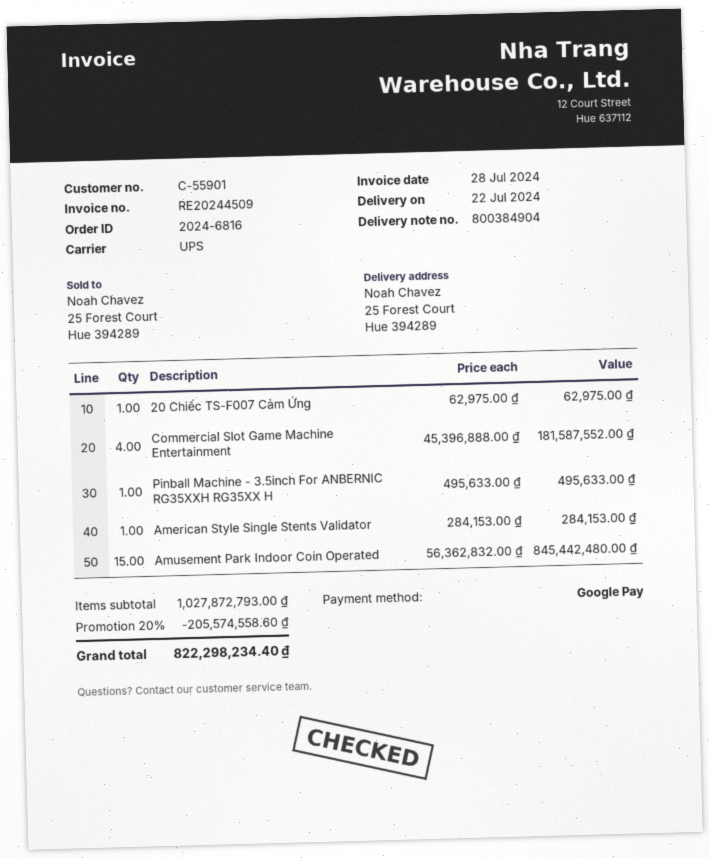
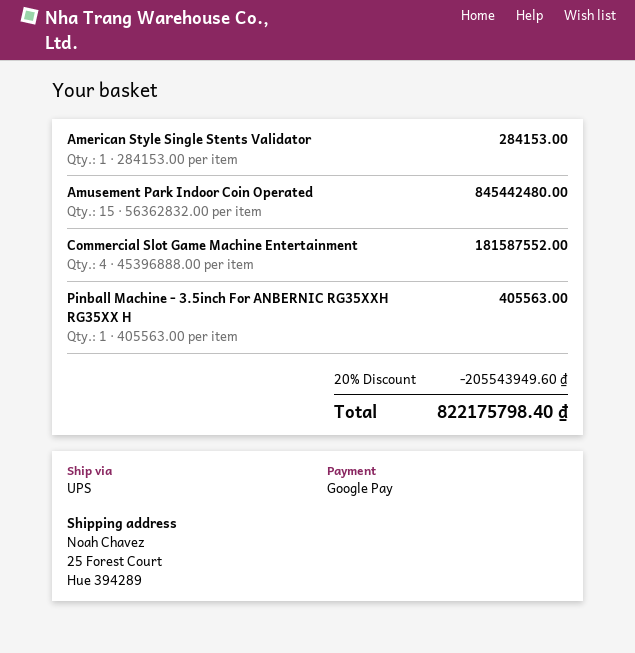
20 Chiếc TS-F007 Cảm Ứng: 1 x 62975.00 = 62975.00 -> none
Pinball Machine - 3.5inch For ANBERNIC RG35XXH RG35XX H: 1 x 495633.00 = 495633.00 -> 1 x 405563.00 = 405563.00
discount: 20% = 205574558.60 -> 20% = 205543949.60
total: 822298234.40 -> 822175798.40

